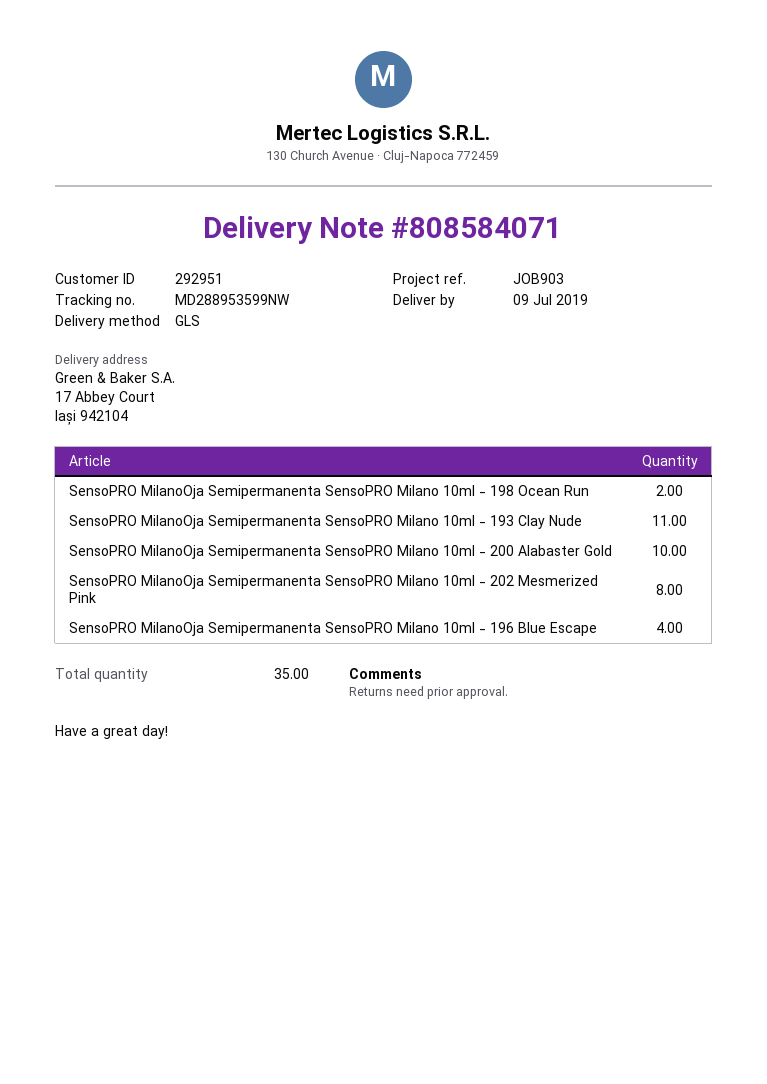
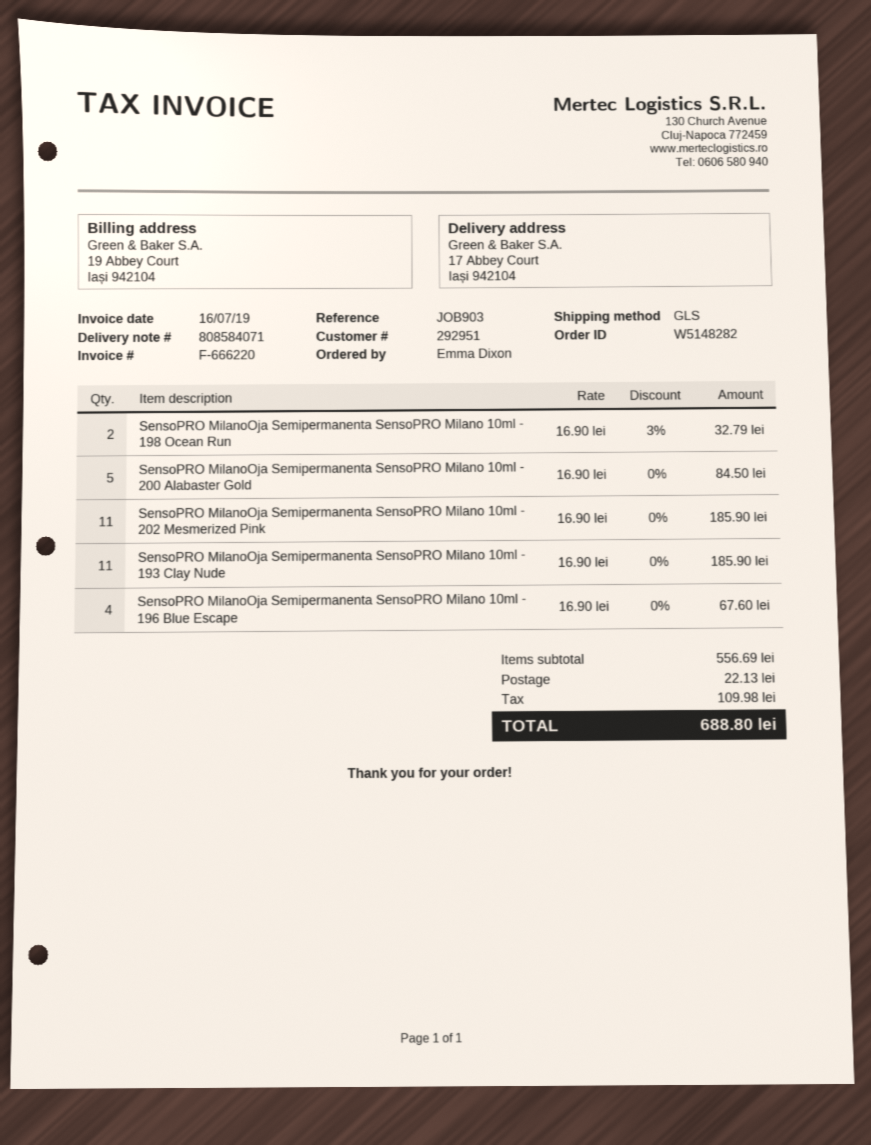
SensoPRO MilanoOja Semipermanenta SensoPRO Milano 10ml - 200 Alabaster Gold: 10 -> 5
SensoPRO MilanoOja Semipermanenta SensoPRO Milano 10ml - 202 Mesmerized Pink: 8 -> 11

